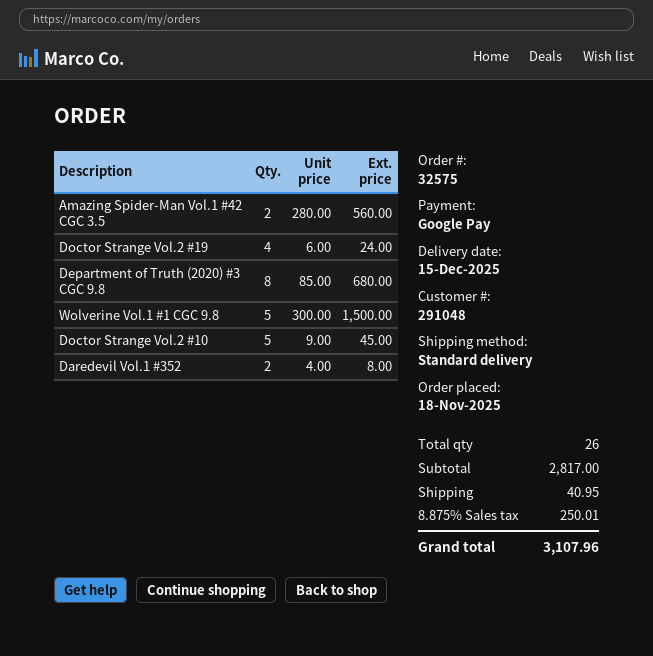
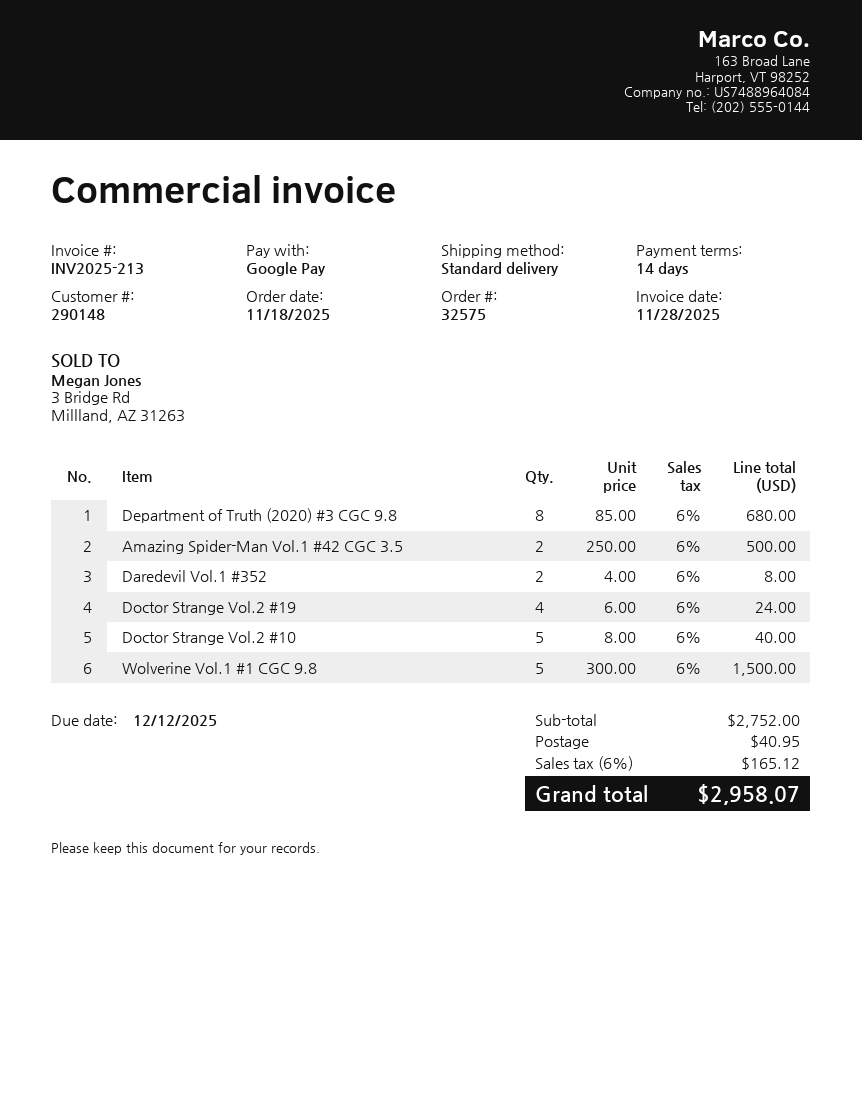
customer number: 291048 -> 290148
Amazing Spider-Man Vol.1 #42 CGC 3.5: 2 x 280.00 = 560.00 -> 2 x 250.00 = 500.00
Doctor Strange Vol.2 #10: 5 x 9.00 = 45.00 -> 5 x 8.00 = 40.00
subtotal: 2817.00 -> 2752.00
tax: 8.875% = 250.01 -> 6% = 165.12
total: 3107.96 -> 2958.07

